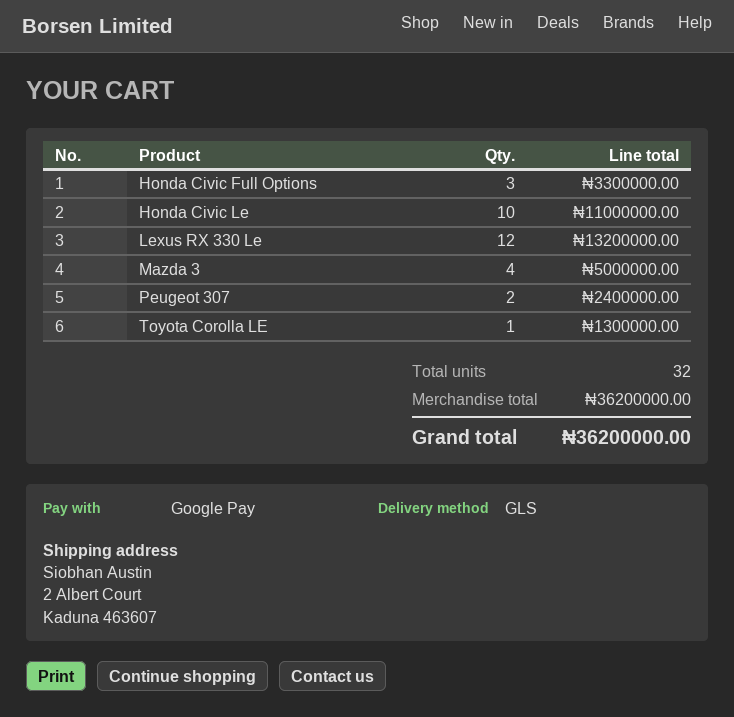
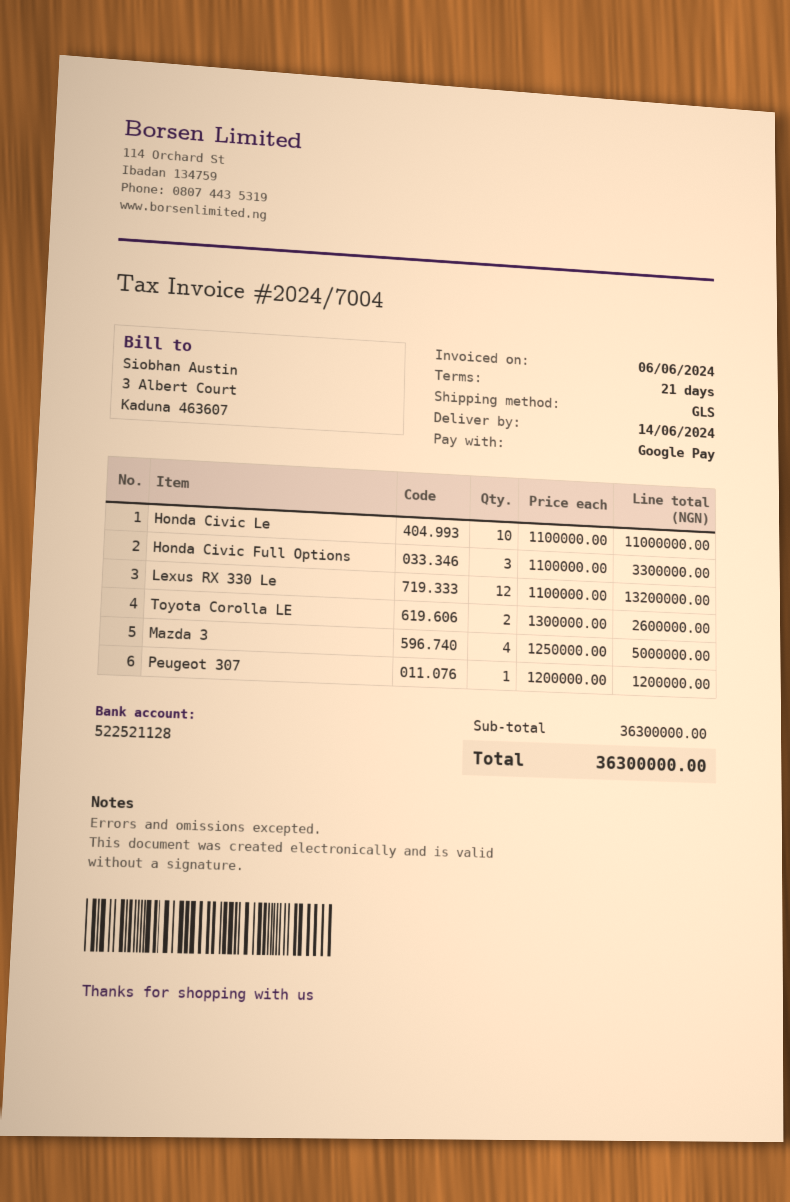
Peugeot 307: 2 for 2400000.00 -> 1 for 1200000.00
Toyota Corolla LE: 1 for 1300000.00 -> 2 for 2600000.00
subtotal: 36200000.00 -> 36300000.00
total: 36200000.00 -> 36300000.00

